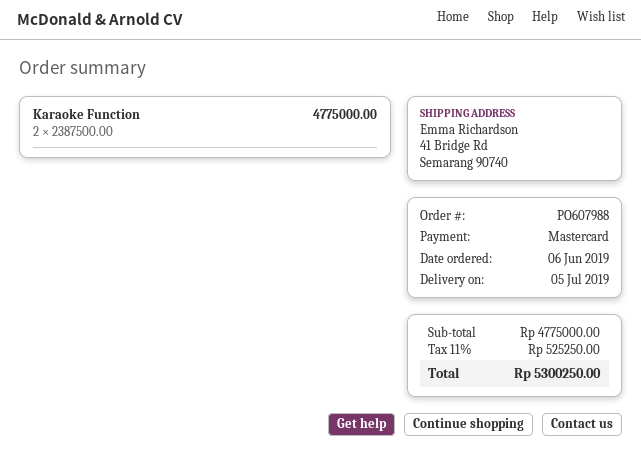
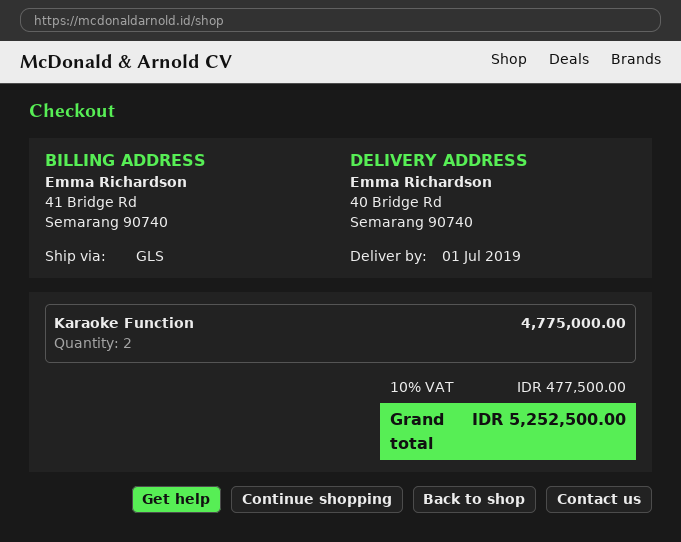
delivery date: 2019-07-05 -> 2019-07-01
ship to: 41 Bridge Rd, Semarang 90740 -> 40 Bridge Rd, Semarang 90740
tax: 11% = 525250.00 -> 10% = 477500.00
total: 5300250.00 -> 5252500.00

